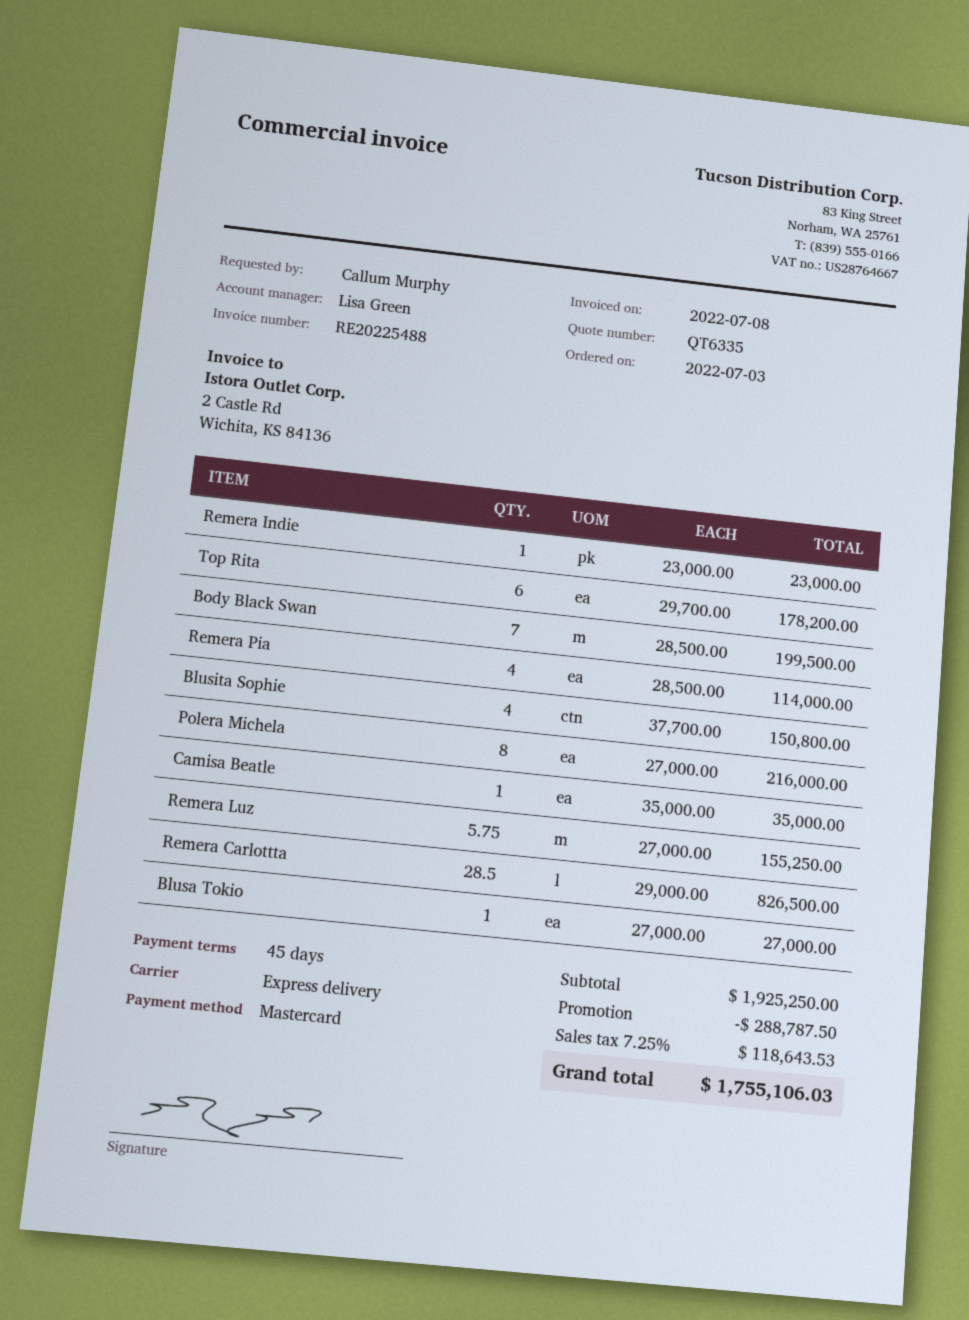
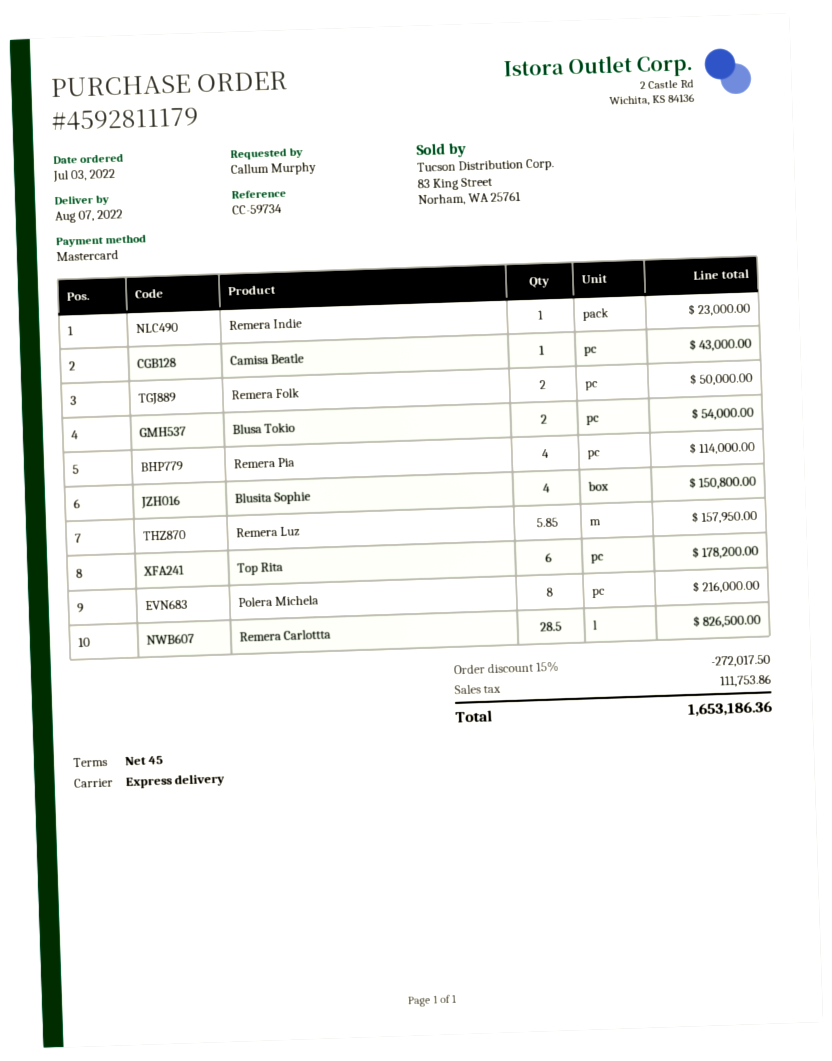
Body Black Swan: 7 for 199500.00 -> none
Camisa Beatle: 1 for 35000.00 -> 1 for 43000.00
Remera Luz: 5.75 for 155250.00 -> 5.85 for 157950.00
Blusa Tokio: 1 for 27000.00 -> 2 for 54000.00
Remera Folk: none -> 2 for 50000.00
discount: 288787.50 -> 272017.50
tax: 118643.53 -> 111753.86
total: 1755106.03 -> 1653186.36

